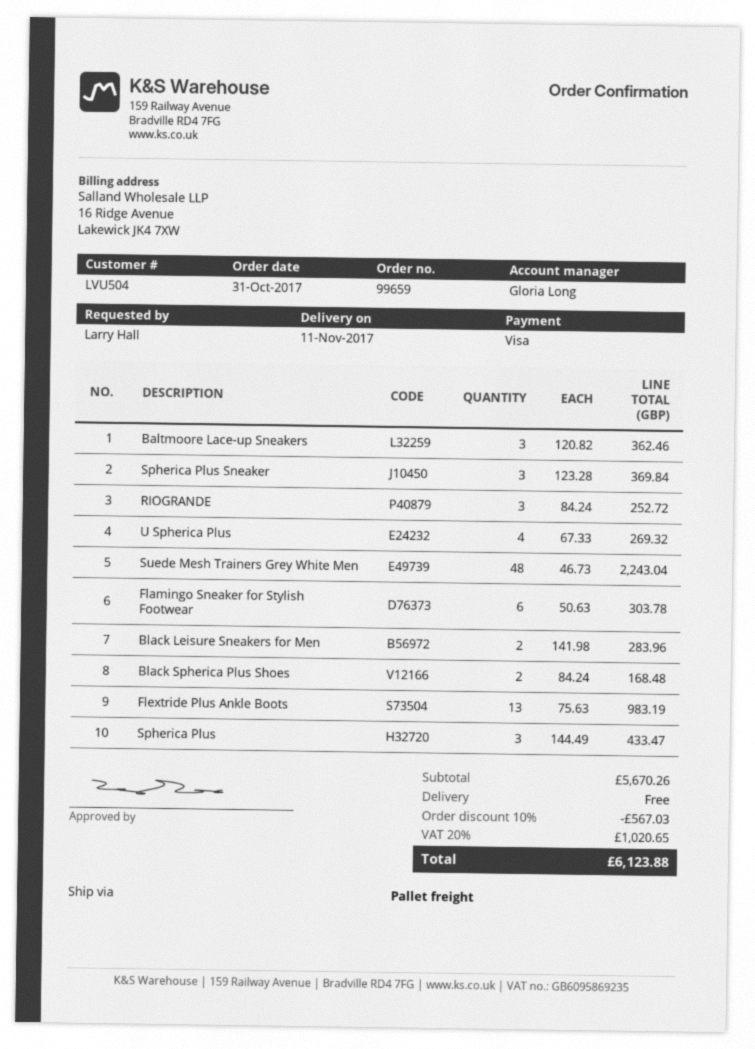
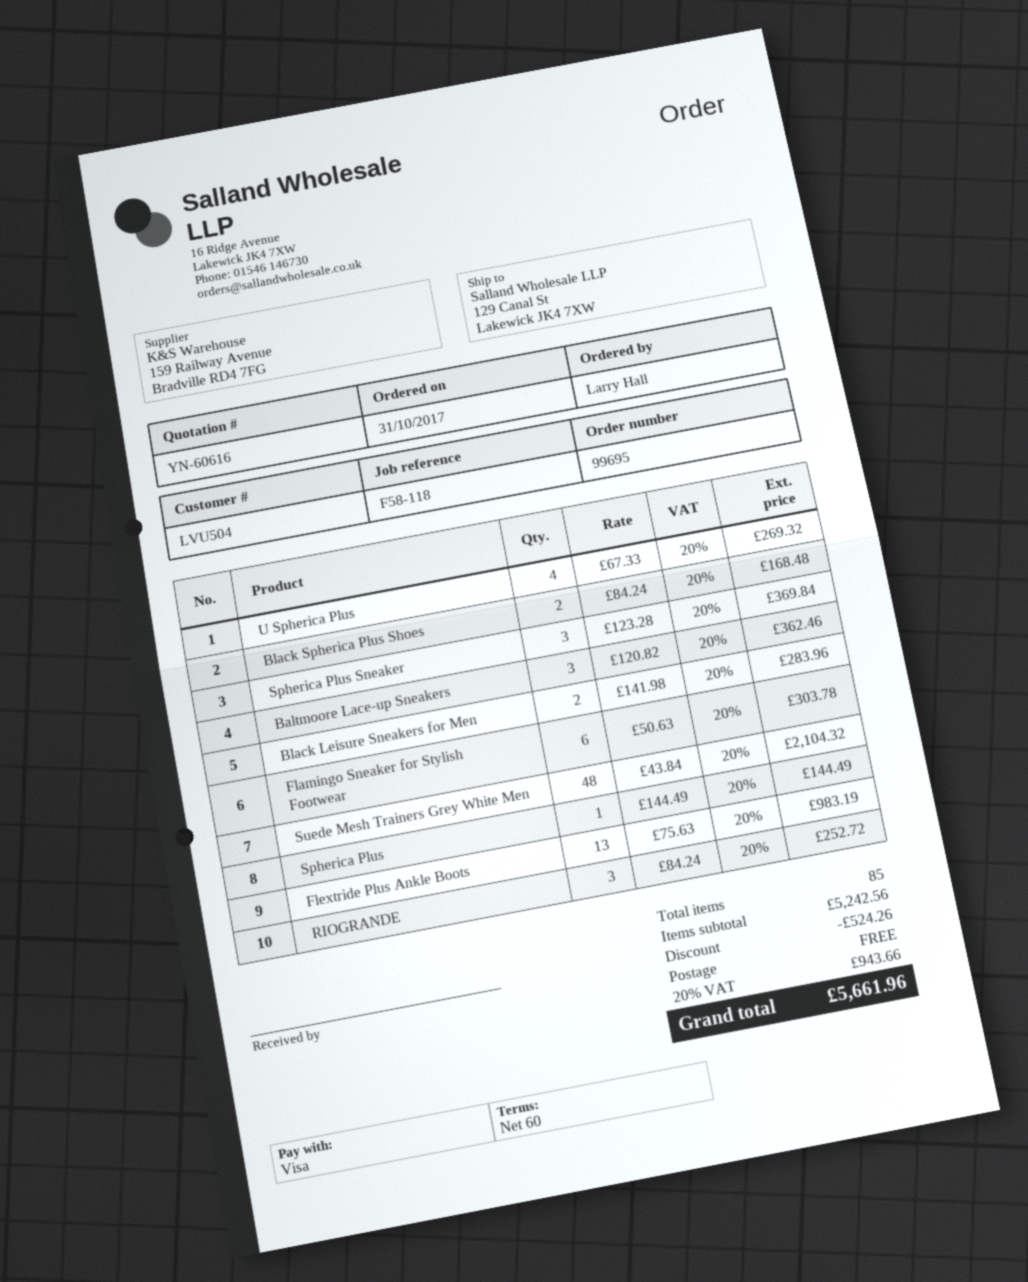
order number: 99659 -> 99695
Suede Mesh Trainers Grey White Men: 48 x 46.73 = 2243.04 -> 48 x 43.84 = 2104.32
Spherica Plus: 3 x 144.49 = 433.47 -> 1 x 144.49 = 144.49
subtotal: 5670.26 -> 5242.56
discount: 567.03 -> 524.26
tax: 20% = 1020.65 -> 20% = 943.66
total: 6123.88 -> 5661.96

